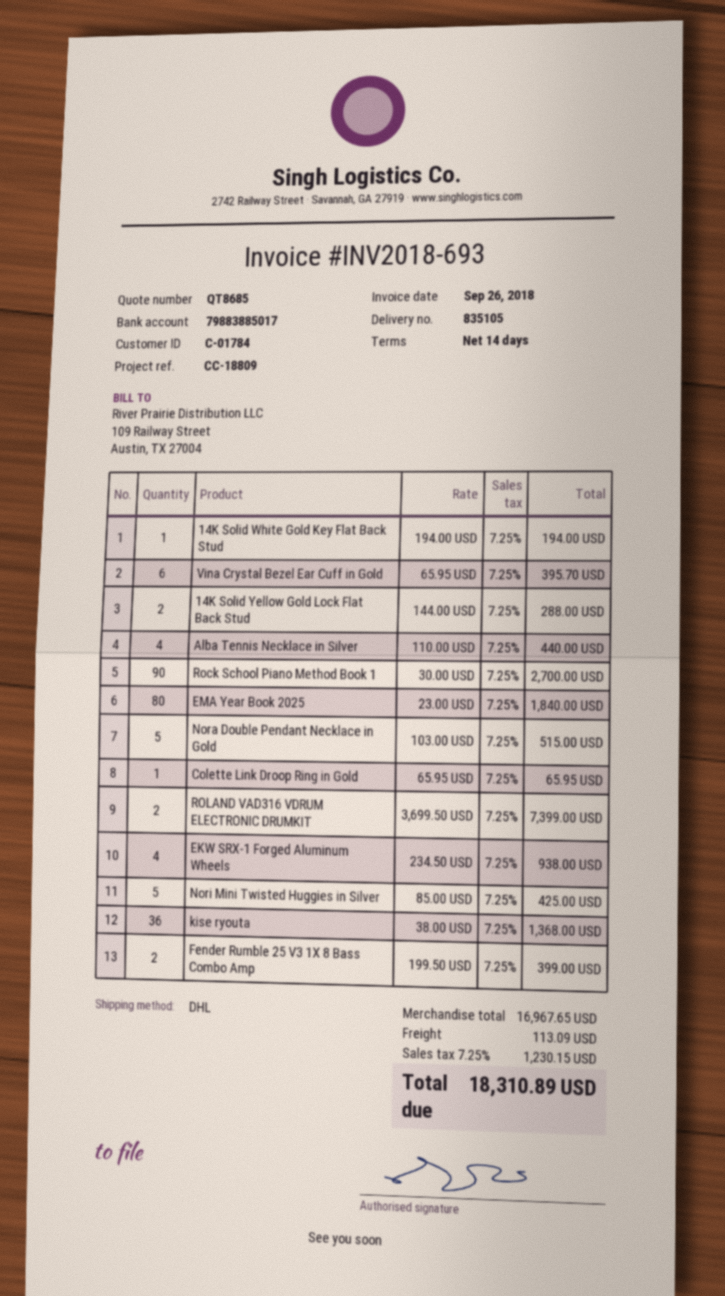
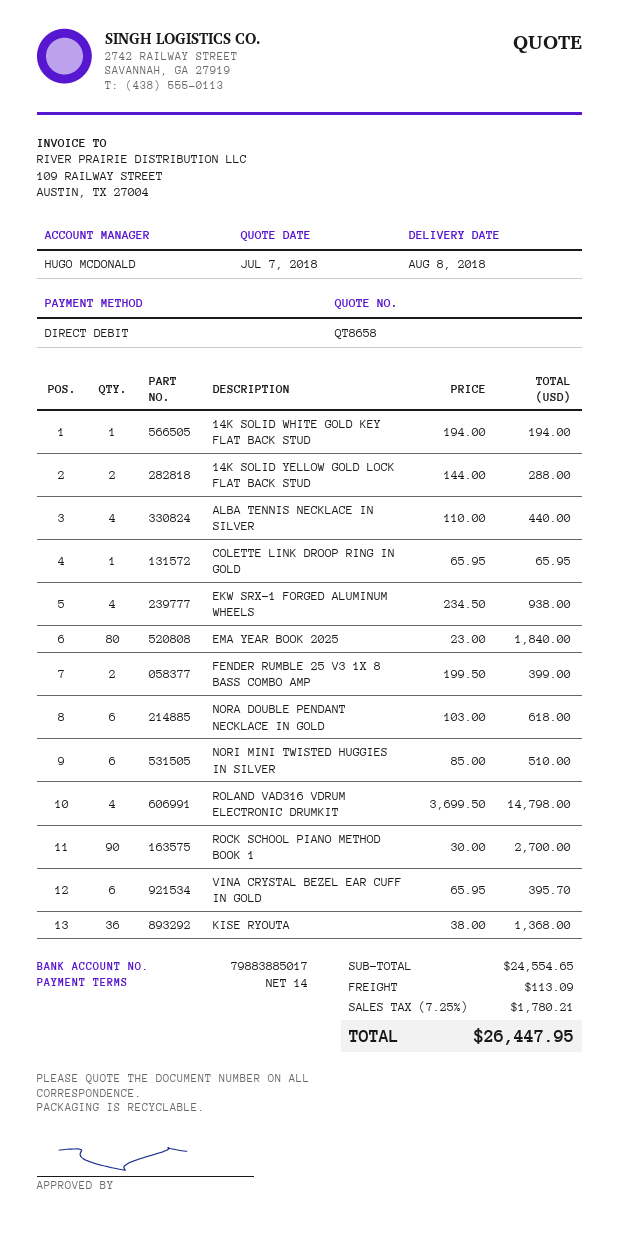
quote number: QT8685 -> QT8658
Nora Double Pendant Necklace in Gold: 5 x 103.00 = 515.00 -> 6 x 103.00 = 618.00
ROLAND VAD316 VDRUM ELECTRONIC DRUMKIT: 2 x 3699.50 = 7399.00 -> 4 x 3699.50 = 14798.00
Nori Mini Twisted Huggies in Silver: 5 x 85.00 = 425.00 -> 6 x 85.00 = 510.00
subtotal: 16967.65 -> 24554.65
tax: 7.25% = 1230.15 -> 7.25% = 1780.21
total: 18310.89 -> 26447.95

